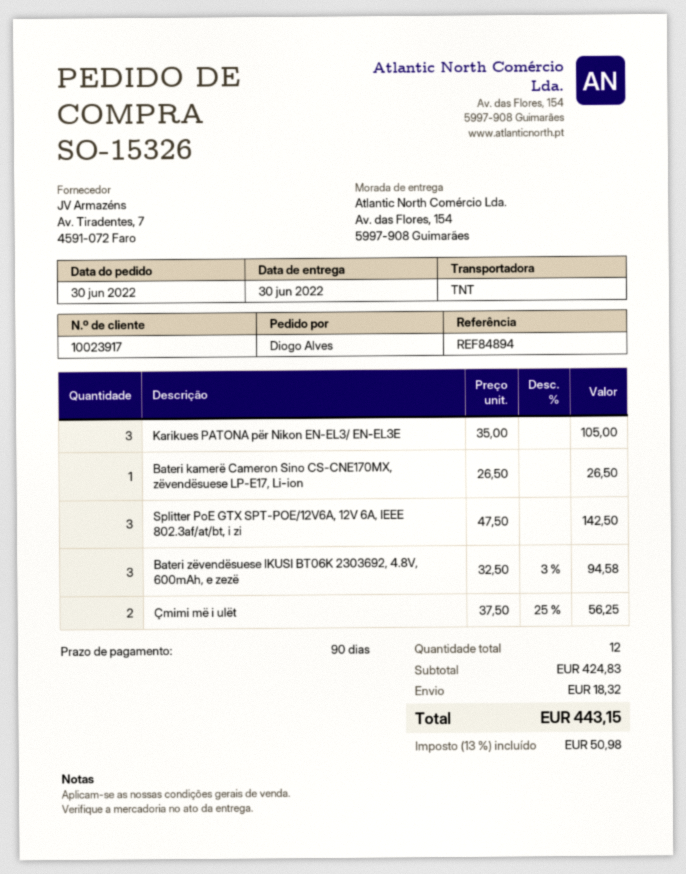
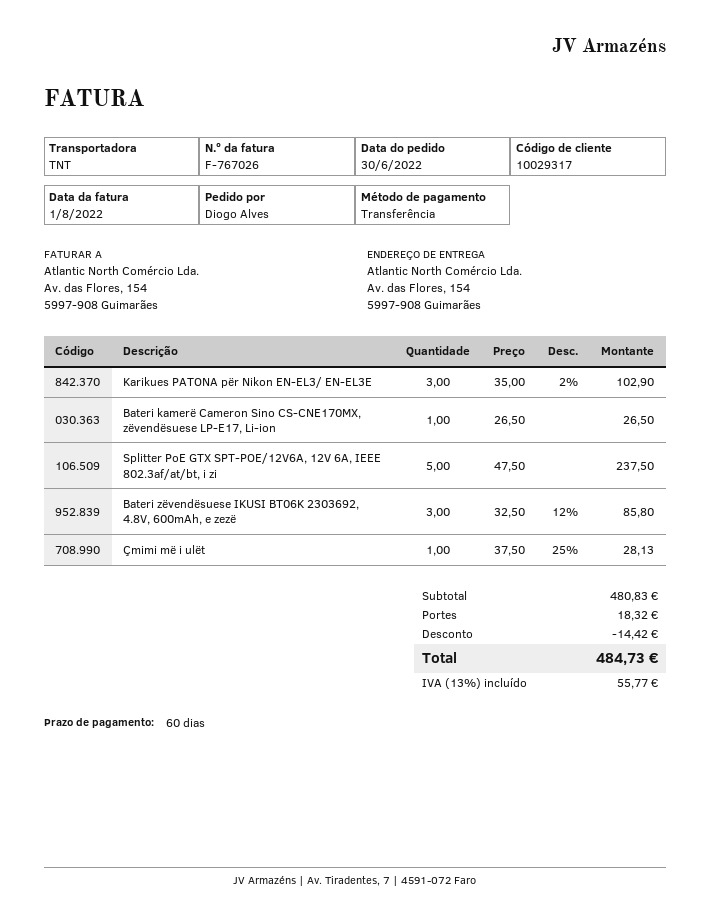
payment terms: 90 days -> 60 days
customer number: 10023917 -> 10029317
Karikues PATONA për Nikon EN-EL3/ EN-EL3E: 3 x 35.00 = 105.00 -> 3 x 35.00 - 2% = 102.90
Splitter PoE GTX SPT-POE/12V6A, 12V 6A, IEEE 802.3af/at/bt, i zi: 3 x 47.50 = 142.50 -> 5 x 47.50 = 237.50
Bateri zëvendësuese IKUSI BT06K 2303692, 4.8V, 600mAh, e zezë: 3 x 32.50 - 3% = 94.58 -> 3 x 32.50 - 12% = 85.80
Çmimi më i ulët: 2 x 37.50 - 25% = 56.25 -> 1 x 37.50 - 25% = 28.13
subtotal: 424.83 -> 480.83
discount: none -> 14.42
tax: 13% = 50.98 -> 13% = 55.77
total: 443.15 -> 484.73

